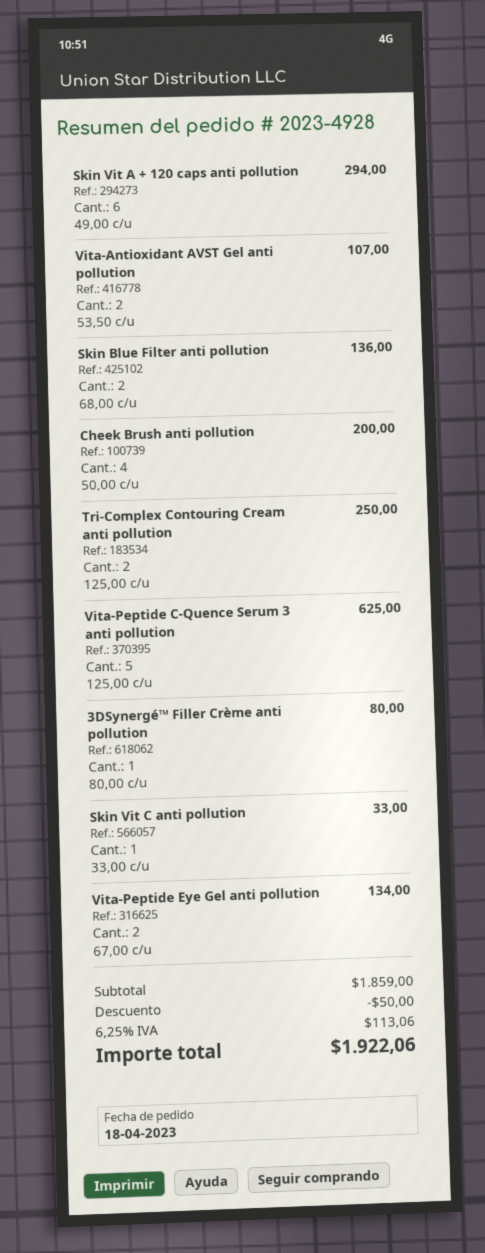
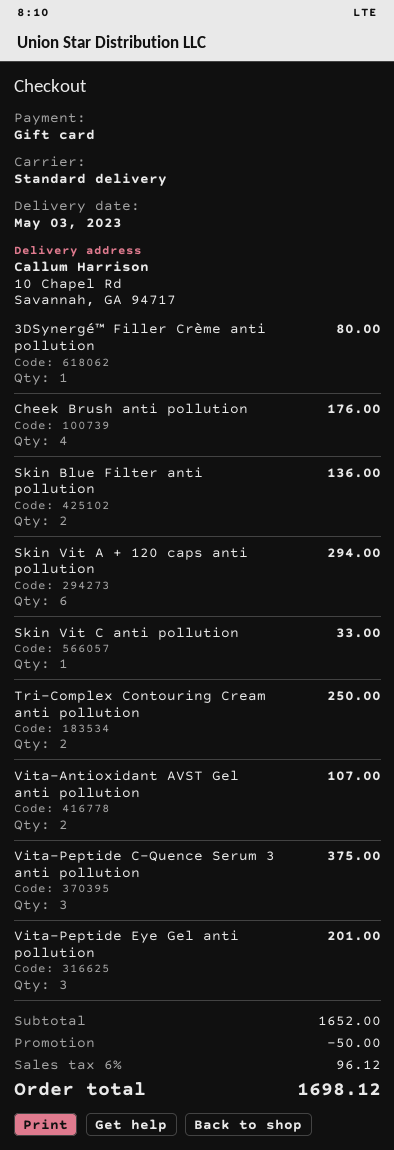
Cheek Brush anti pollution: 4 for 200.00 -> 4 for 176.00
Vita-Peptide C-Quence Serum 3 anti pollution: 5 for 625.00 -> 3 for 375.00
Vita-Peptide Eye Gel anti pollution: 2 for 134.00 -> 3 for 201.00
subtotal: 1859.00 -> 1652.00
tax: 6.25% = 113.06 -> 6% = 96.12
total: 1922.06 -> 1698.12

